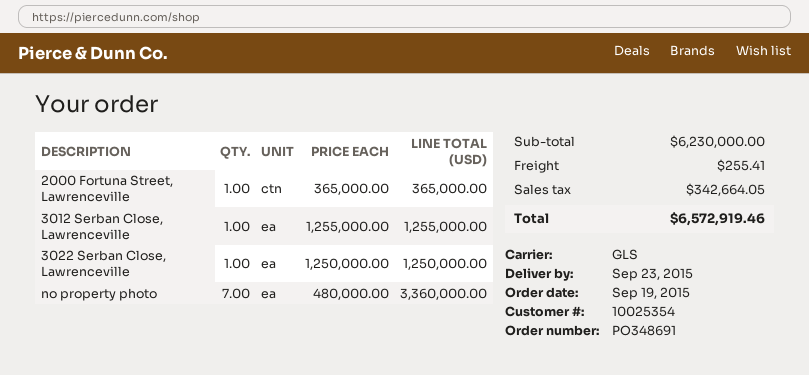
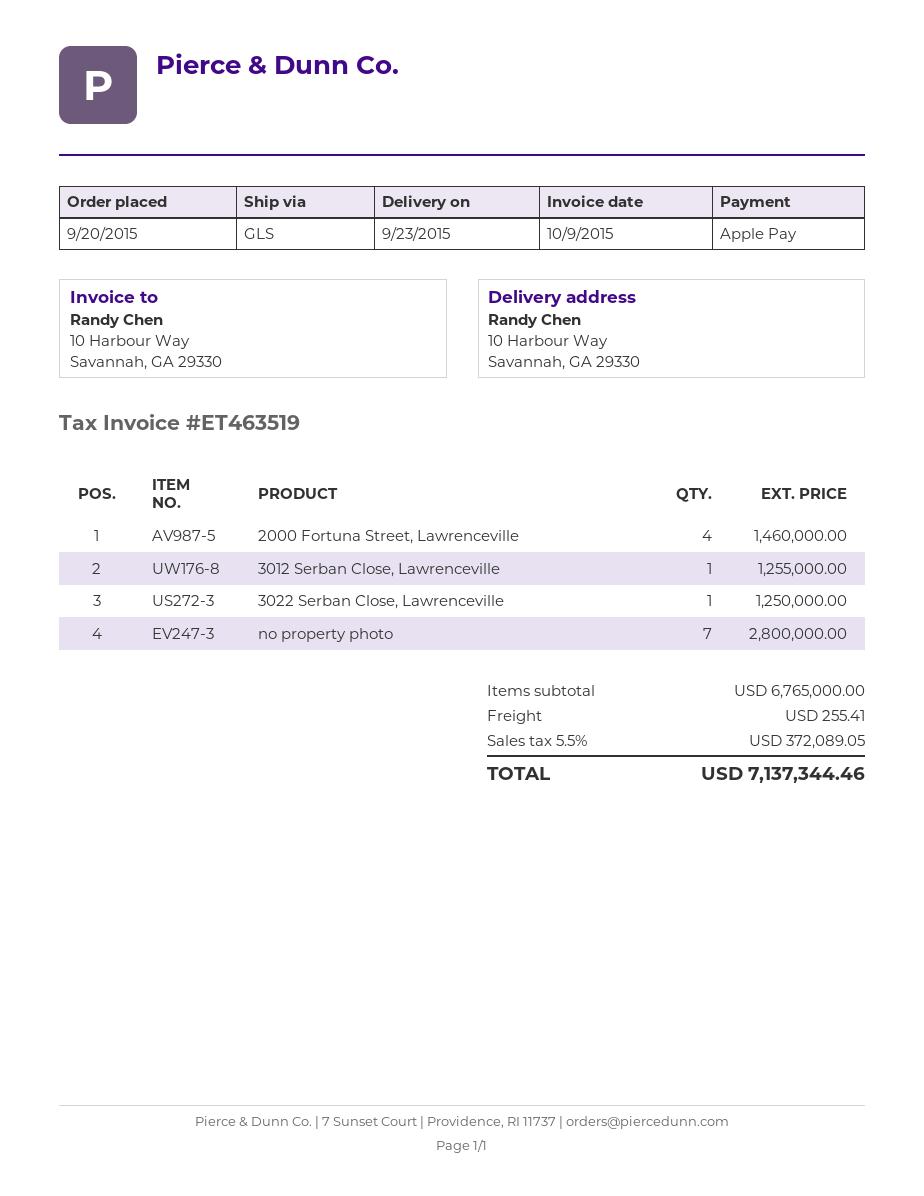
order date: 2015-09-19 -> 2015-09-20
2000 Fortuna Street, Lawrenceville: 1 for 365000.00 -> 4 for 1460000.00
no property photo: 7 for 3360000.00 -> 7 for 2800000.00
subtotal: 6230000.00 -> 6765000.00
tax: 342664.05 -> 372089.05
total: 6572919.46 -> 7137344.46

